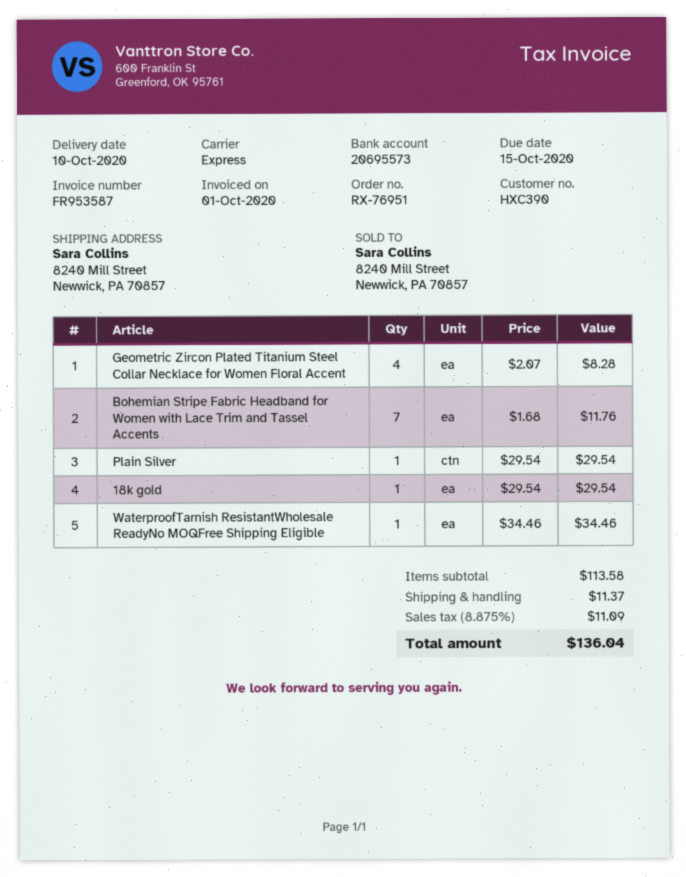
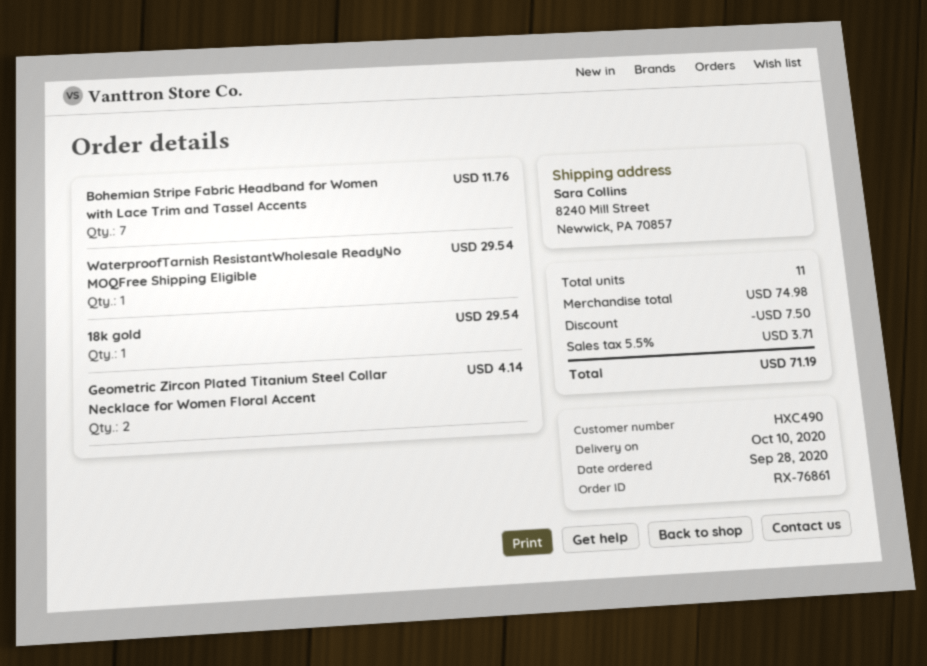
order number: RX-76951 -> RX-76861
customer number: HXC390 -> HXC490
Geometric Zircon Plated Titanium Steel Collar Necklace for Women Floral Accent: 4 for 8.28 -> 2 for 4.14
Plain Silver: 1 for 29.54 -> none
WaterproofTarnish ResistantWholesale ReadyNo MOQFree Shipping Eligible: 1 for 34.46 -> 1 for 29.54
subtotal: 113.58 -> 74.98
discount: none -> 7.50
shipping: 11.37 -> none
tax: 8.875% = 11.09 -> 5.5% = 3.71
total: 136.04 -> 71.19

